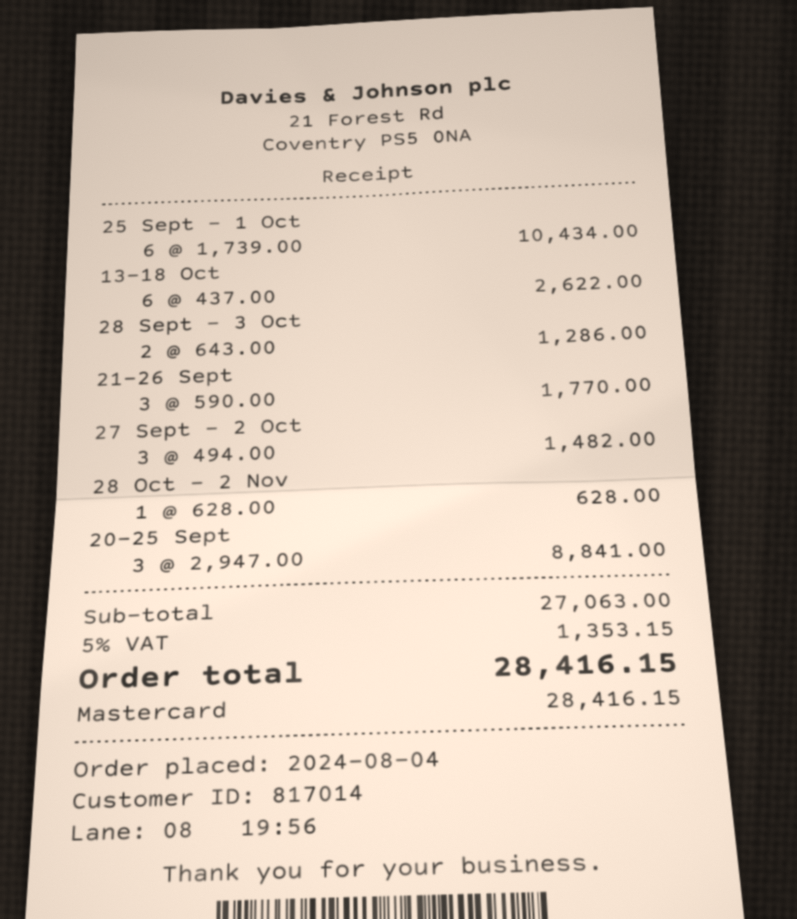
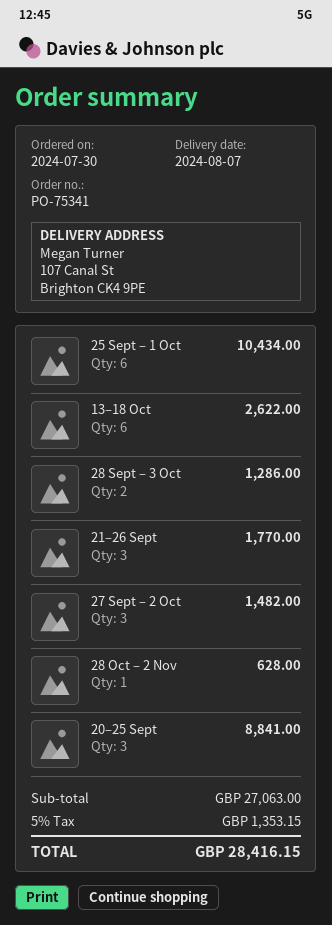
order date: 2024-08-04 -> 2024-07-30

